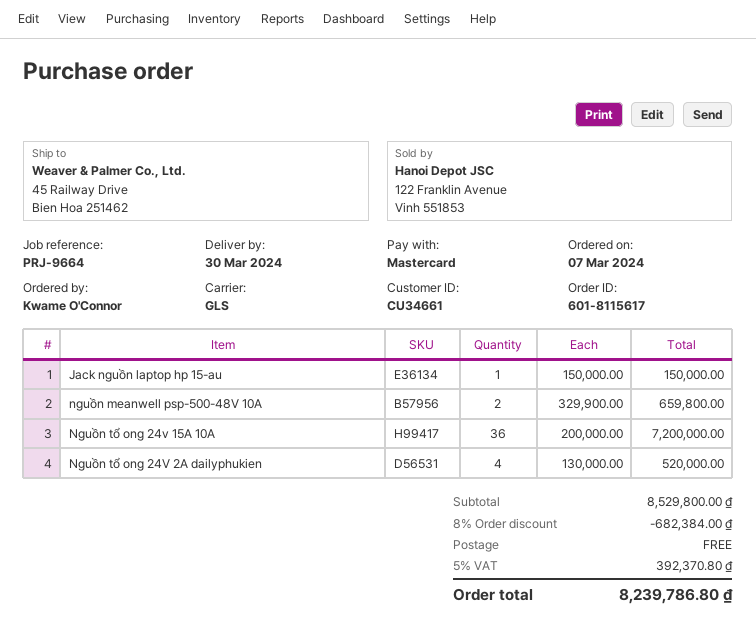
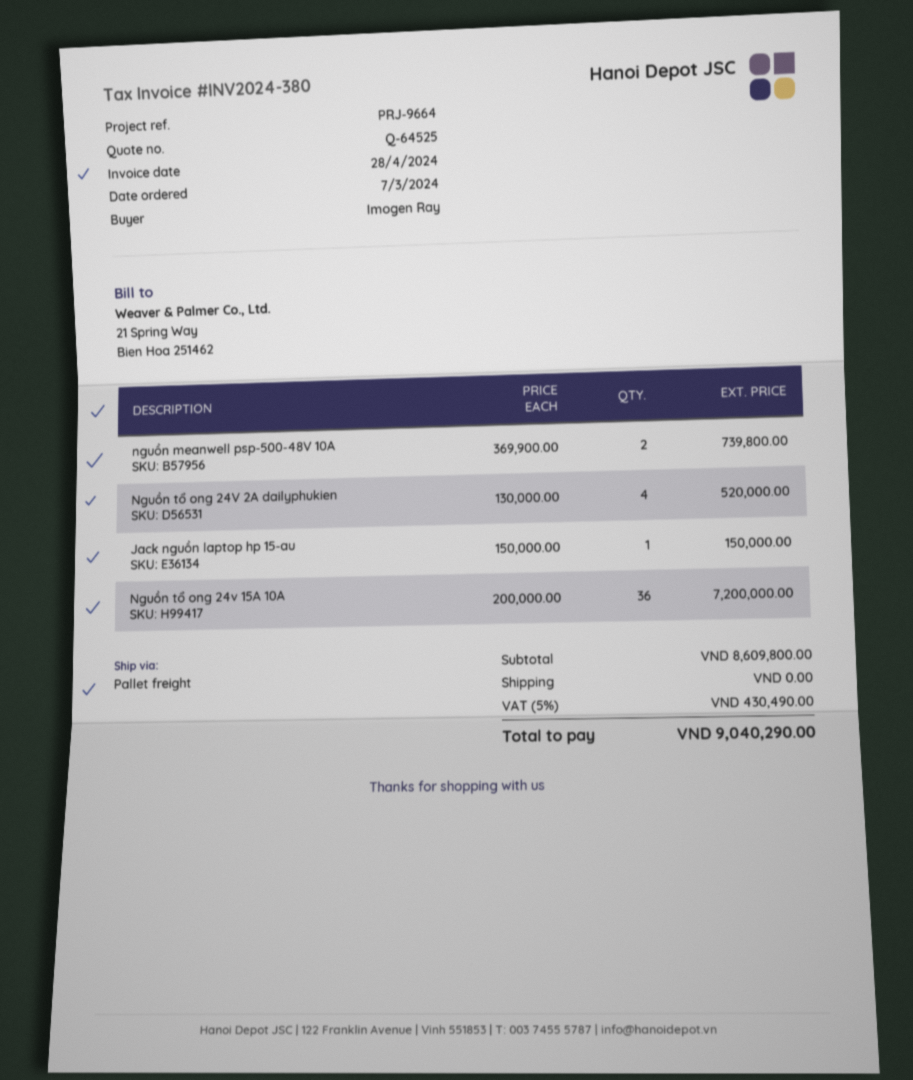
ordered by: Kwame O'Connor -> Imogen Ray
shipping method: GLS -> pallet freight
nguồn meanwell psp-500-48V 10A: 2 x 329900.00 = 659800.00 -> 2 x 369900.00 = 739800.00
subtotal: 8529800.00 -> 8609800.00
discount: 8% = 682384.00 -> none
tax: 5% = 392370.80 -> 5% = 430490.00
total: 8239786.80 -> 9040290.00

